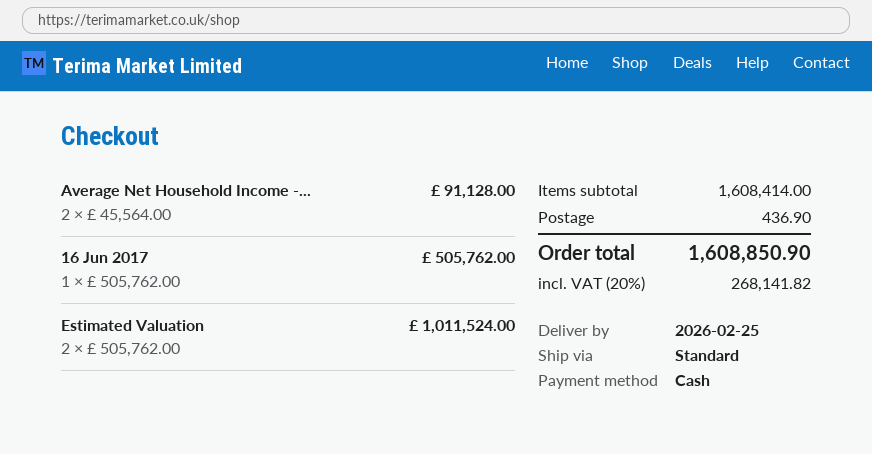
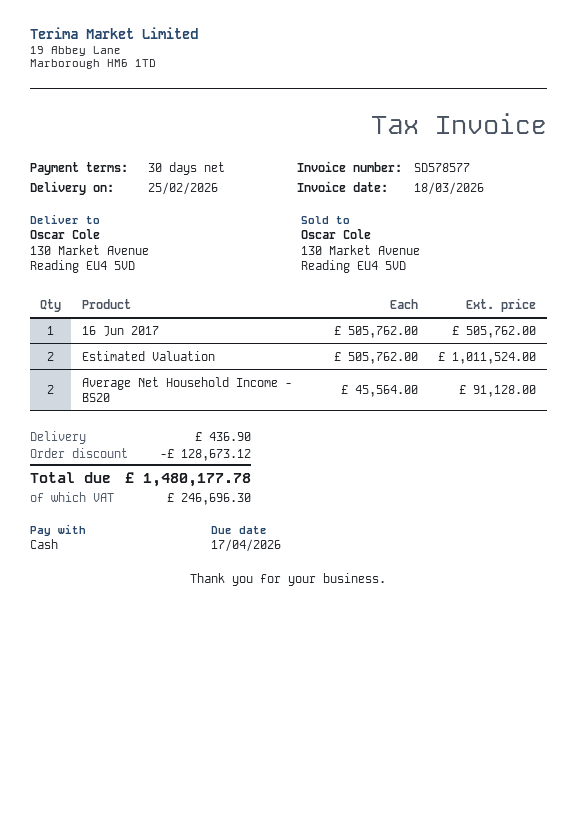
discount: none -> 128673.12
tax: 268141.82 -> 246696.30
total: 1608850.90 -> 1480177.78

